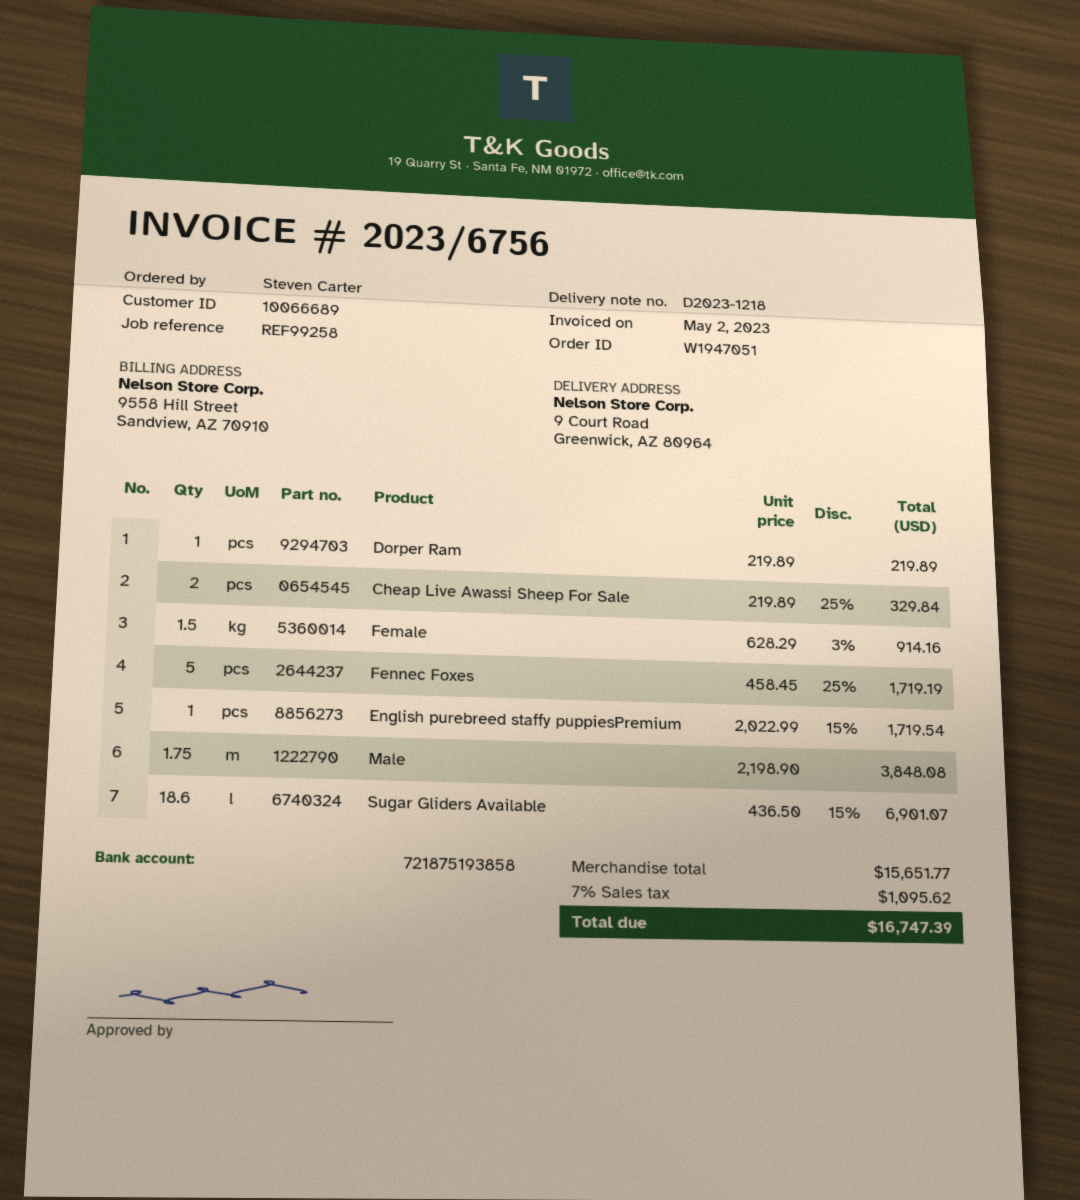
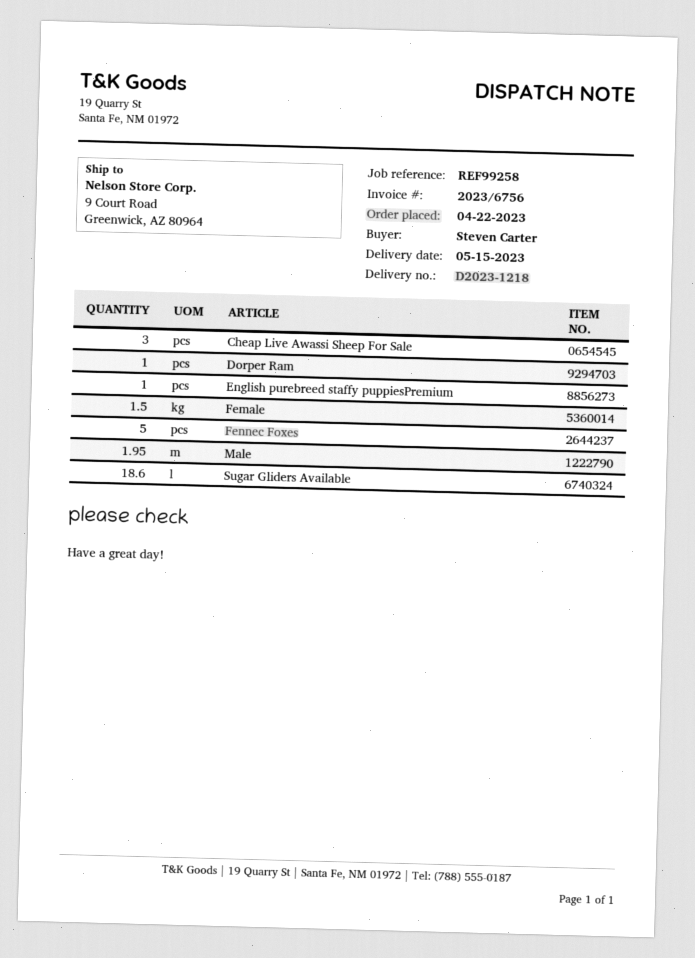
Cheap Live Awassi Sheep For Sale: 2 -> 3
Male: 1.75 -> 1.95

